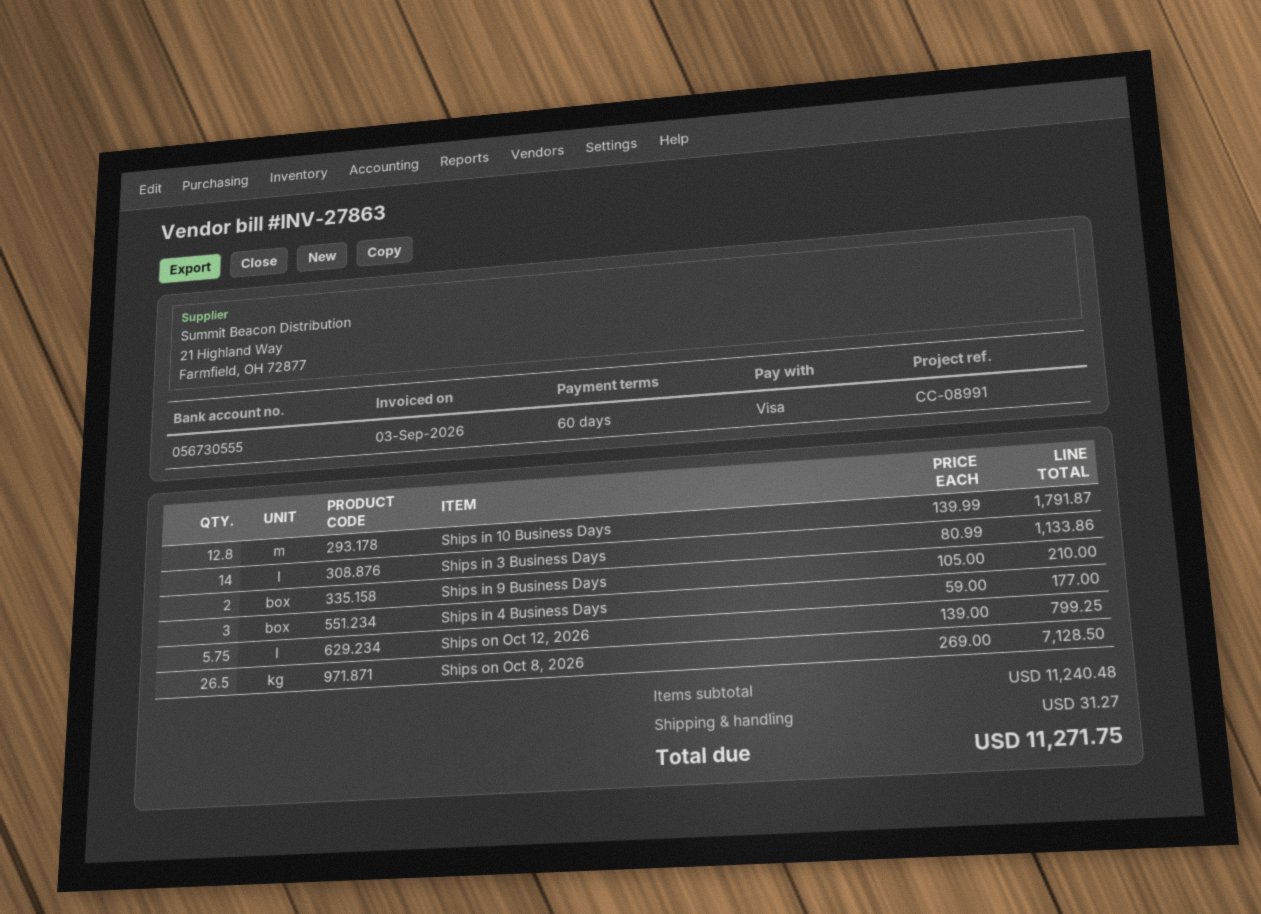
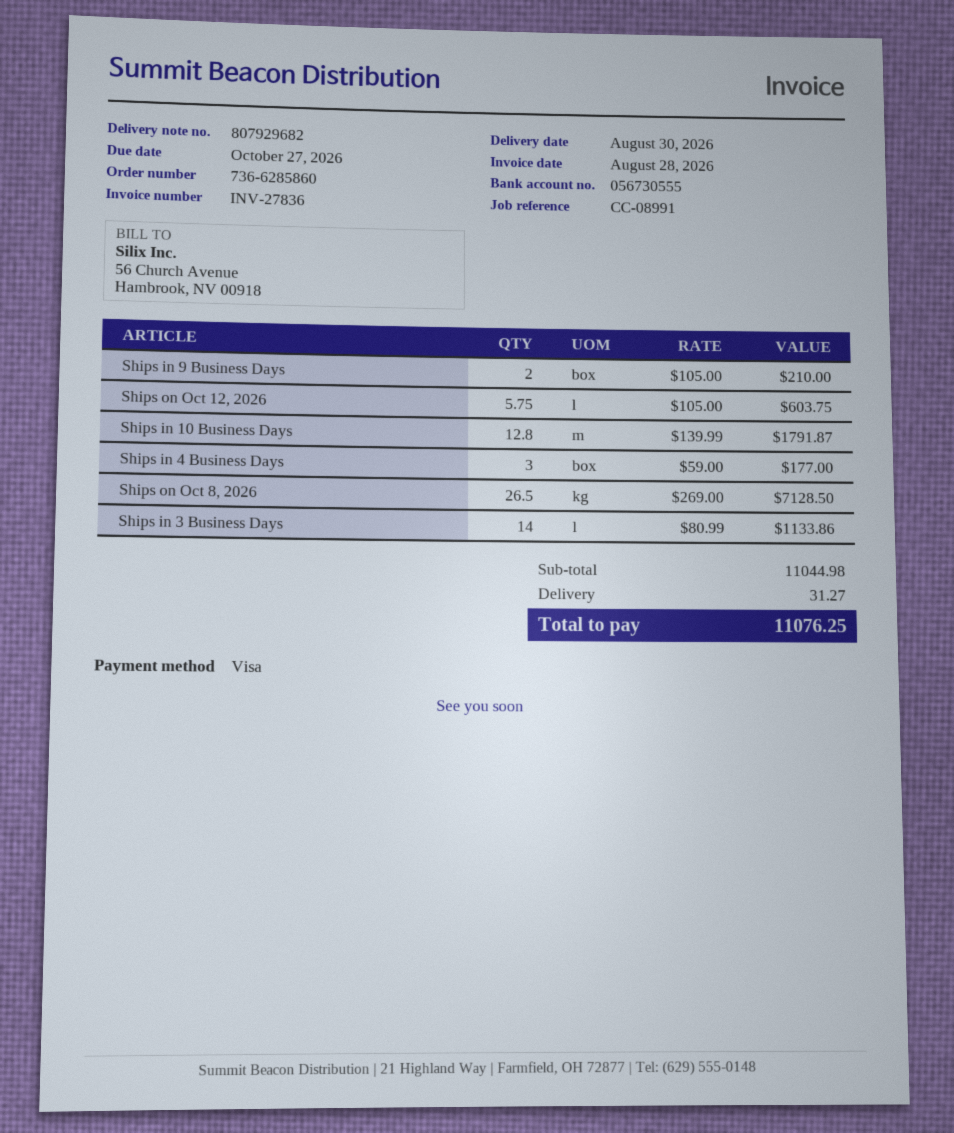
invoice number: INV-27863 -> INV-27836
invoice date: 2026-09-03 -> 2026-08-28
Ships on Oct 12, 2026: 5.75 x 139.00 = 799.25 -> 5.75 x 105.00 = 603.75
subtotal: 11240.48 -> 11044.98
total: 11271.75 -> 11076.25

